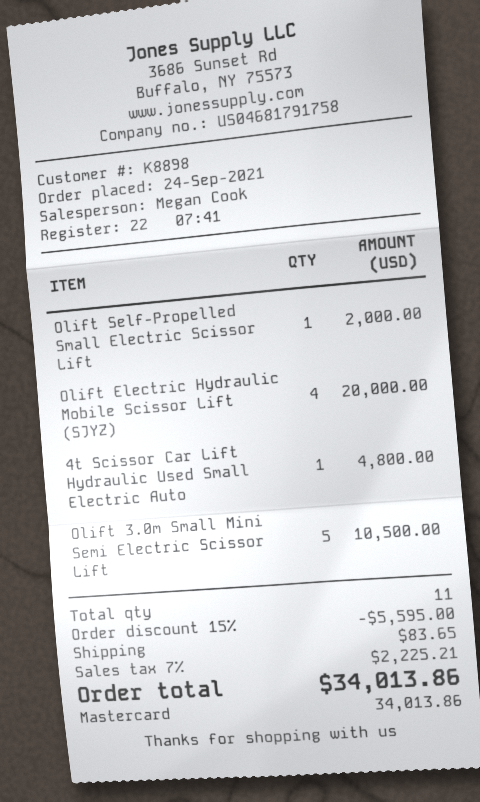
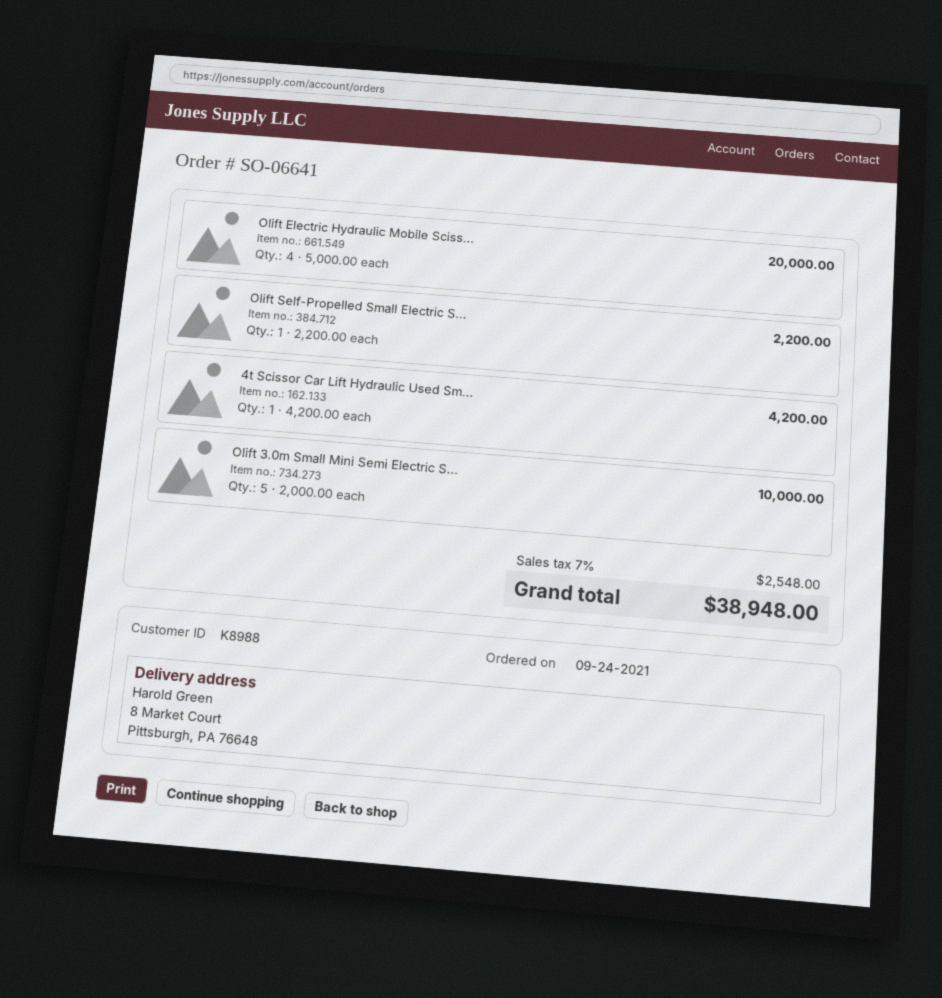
customer number: K8898 -> K8988
Olift Self-Propelled Small Electric Scissor Lift: 1 for 2000.00 -> 1 for 2200.00
4t Scissor Car Lift Hydraulic Used Small Electric Auto: 1 for 4800.00 -> 1 for 4200.00
Olift 3.0m Small Mini Semi Electric Scissor Lift: 5 for 10500.00 -> 5 for 10000.00
discount: 15% = 5595.00 -> none
shipping: 83.65 -> none
tax: 7% = 2225.21 -> 7% = 2548.00
total: 34013.86 -> 38948.00

